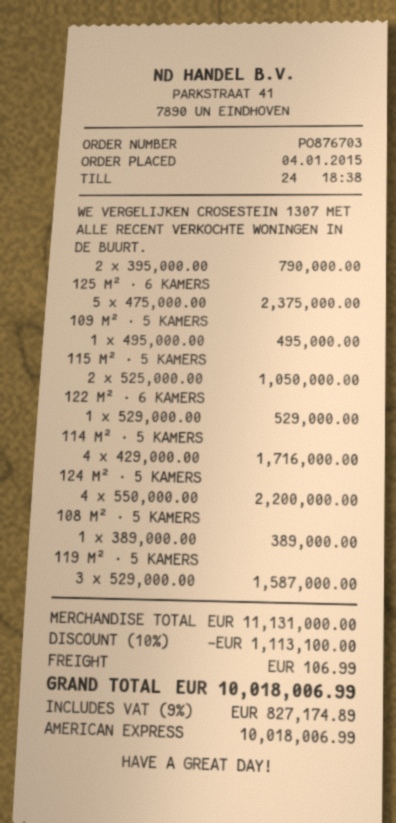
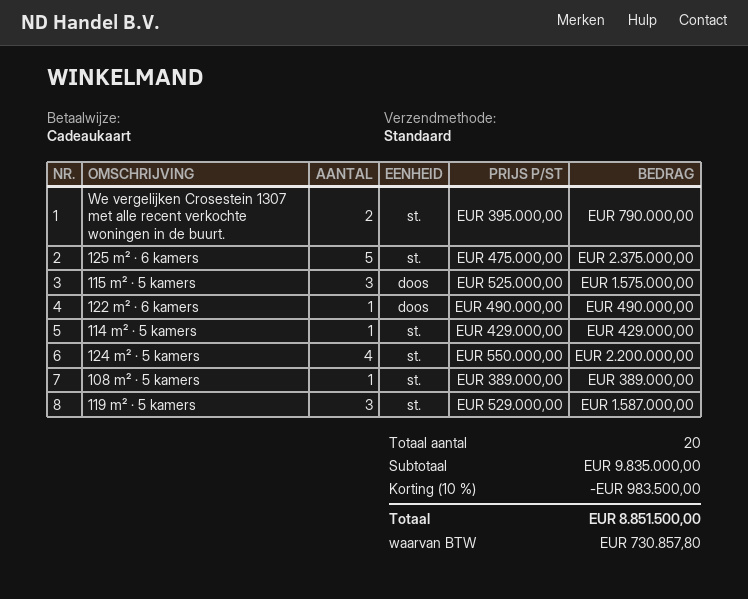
payment method: American Express -> gift card
109 M² · 5 KAMERS: 1 x 495000.00 = 495000.00 -> none
115 M² · 5 KAMERS: 2 x 525000.00 = 1050000.00 -> 3 x 525000.00 = 1575000.00
122 M² · 6 KAMERS: 1 x 529000.00 = 529000.00 -> 1 x 490000.00 = 490000.00
114 M² · 5 KAMERS: 4 x 429000.00 = 1716000.00 -> 1 x 429000.00 = 429000.00
subtotal: 11131000.00 -> 9835000.00
discount: 10% = 1113100.00 -> 10% = 983500.00
shipping: 106.99 -> none
tax: 827174.89 -> 730857.80
total: 10018006.99 -> 8851500.00

